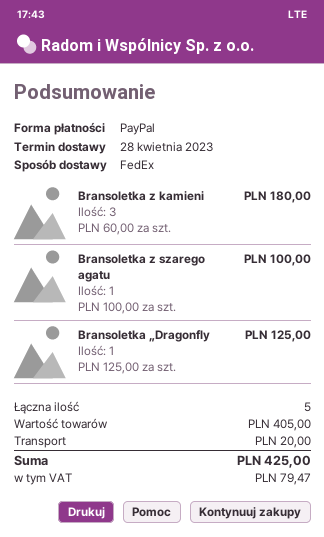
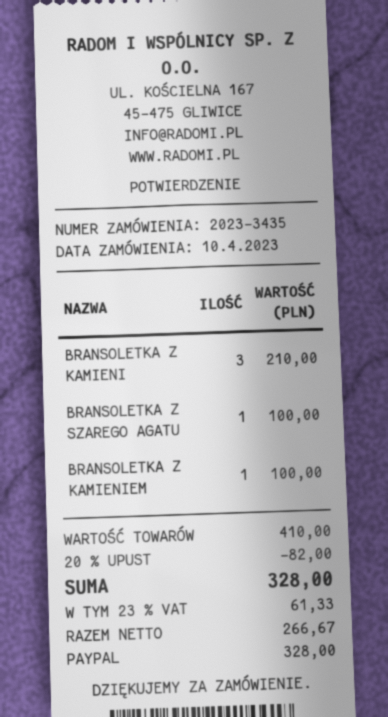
Bransoletka z kamieni: 3 for 180.00 -> 3 for 210.00
Bransoletka „Dragonfly: 1 for 125.00 -> none
BRANSOLETKA Z KAMIENIEM: none -> 1 for 100.00
subtotal: 405.00 -> 410.00
discount: none -> 20% = 82.00
shipping: 20.00 -> none
tax: 79.47 -> 61.33
total: 425.00 -> 328.00

